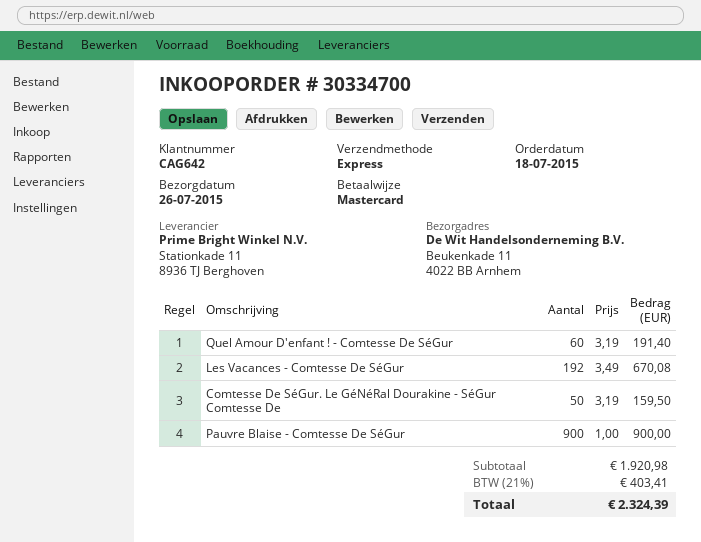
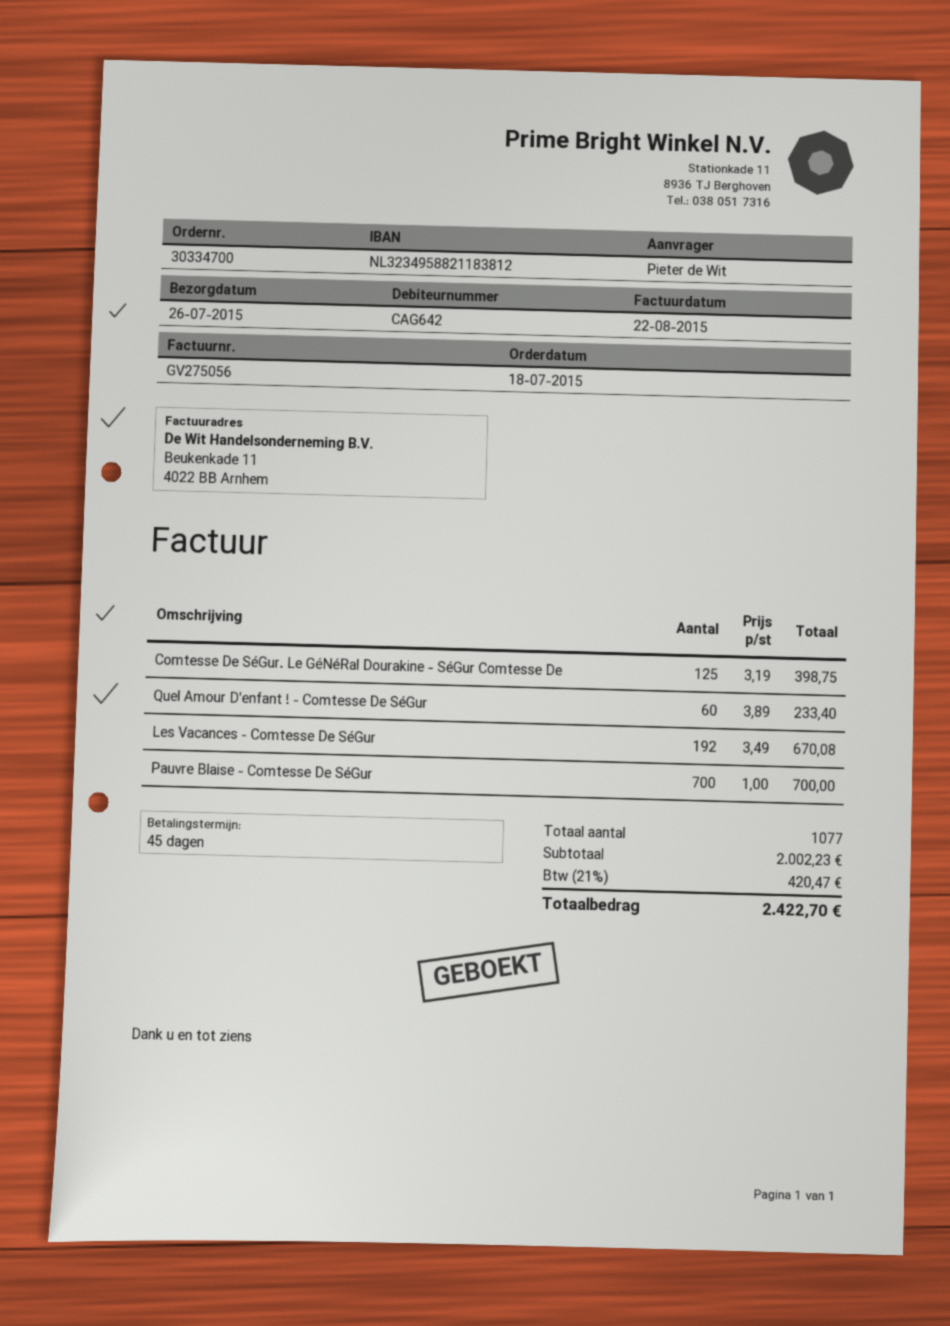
Quel Amour D'enfant ! - Comtesse De SéGur: 60 x 3.19 = 191.40 -> 60 x 3.89 = 233.40
Comtesse De SéGur. Le GéNéRal Dourakine - SéGur Comtesse De: 50 x 3.19 = 159.50 -> 125 x 3.19 = 398.75
Pauvre Blaise - Comtesse De SéGur: 900 x 1.00 = 900.00 -> 700 x 1.00 = 700.00
subtotal: 1920.98 -> 2002.23
tax: 21% = 403.41 -> 21% = 420.47
total: 2324.39 -> 2422.70

